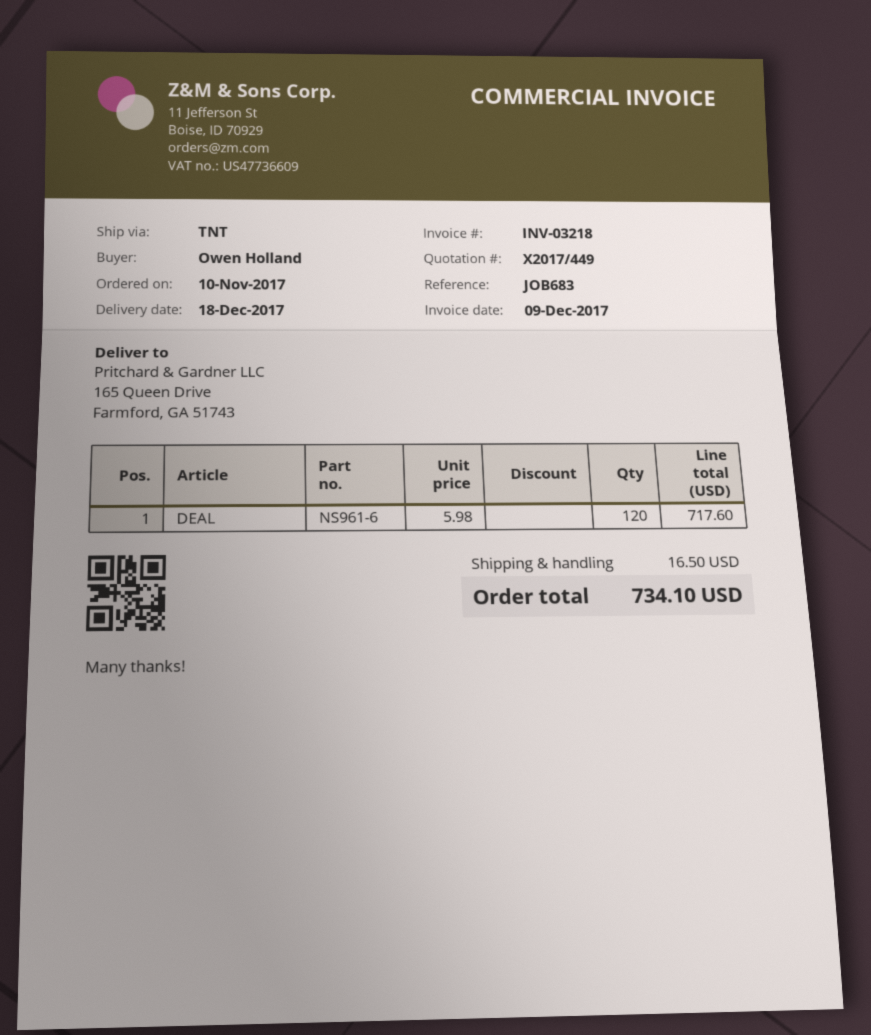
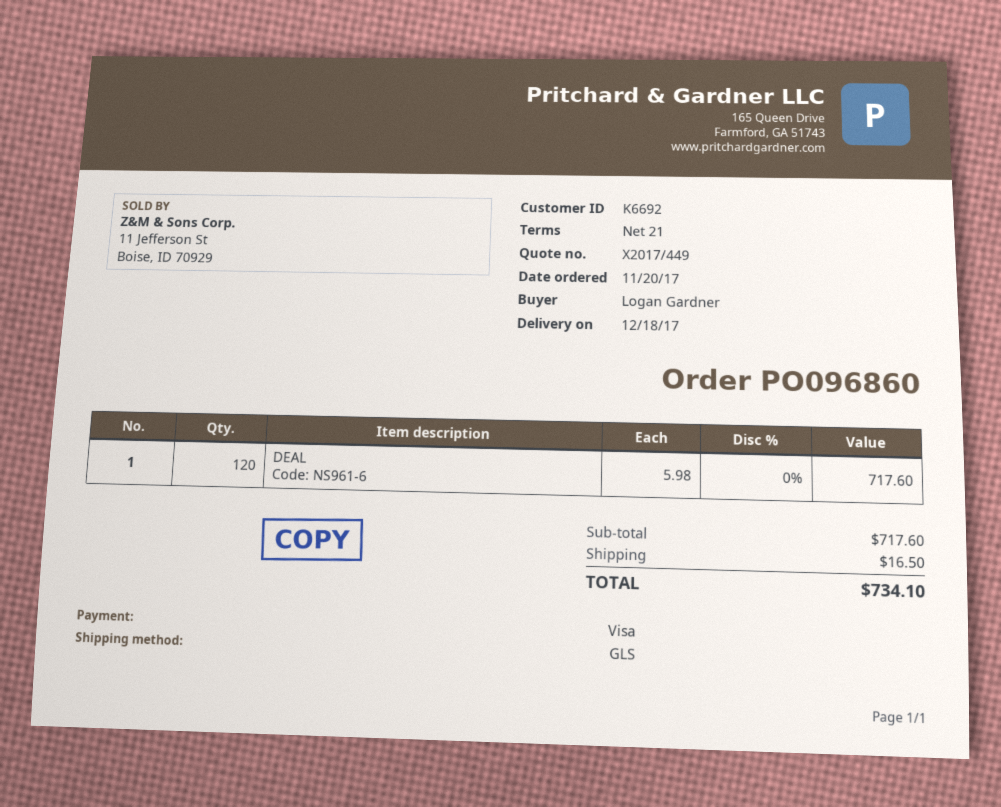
order date: 2017-11-10 -> 2017-11-20
ordered by: Owen Holland -> Logan Gardner
shipping method: TNT -> GLS

